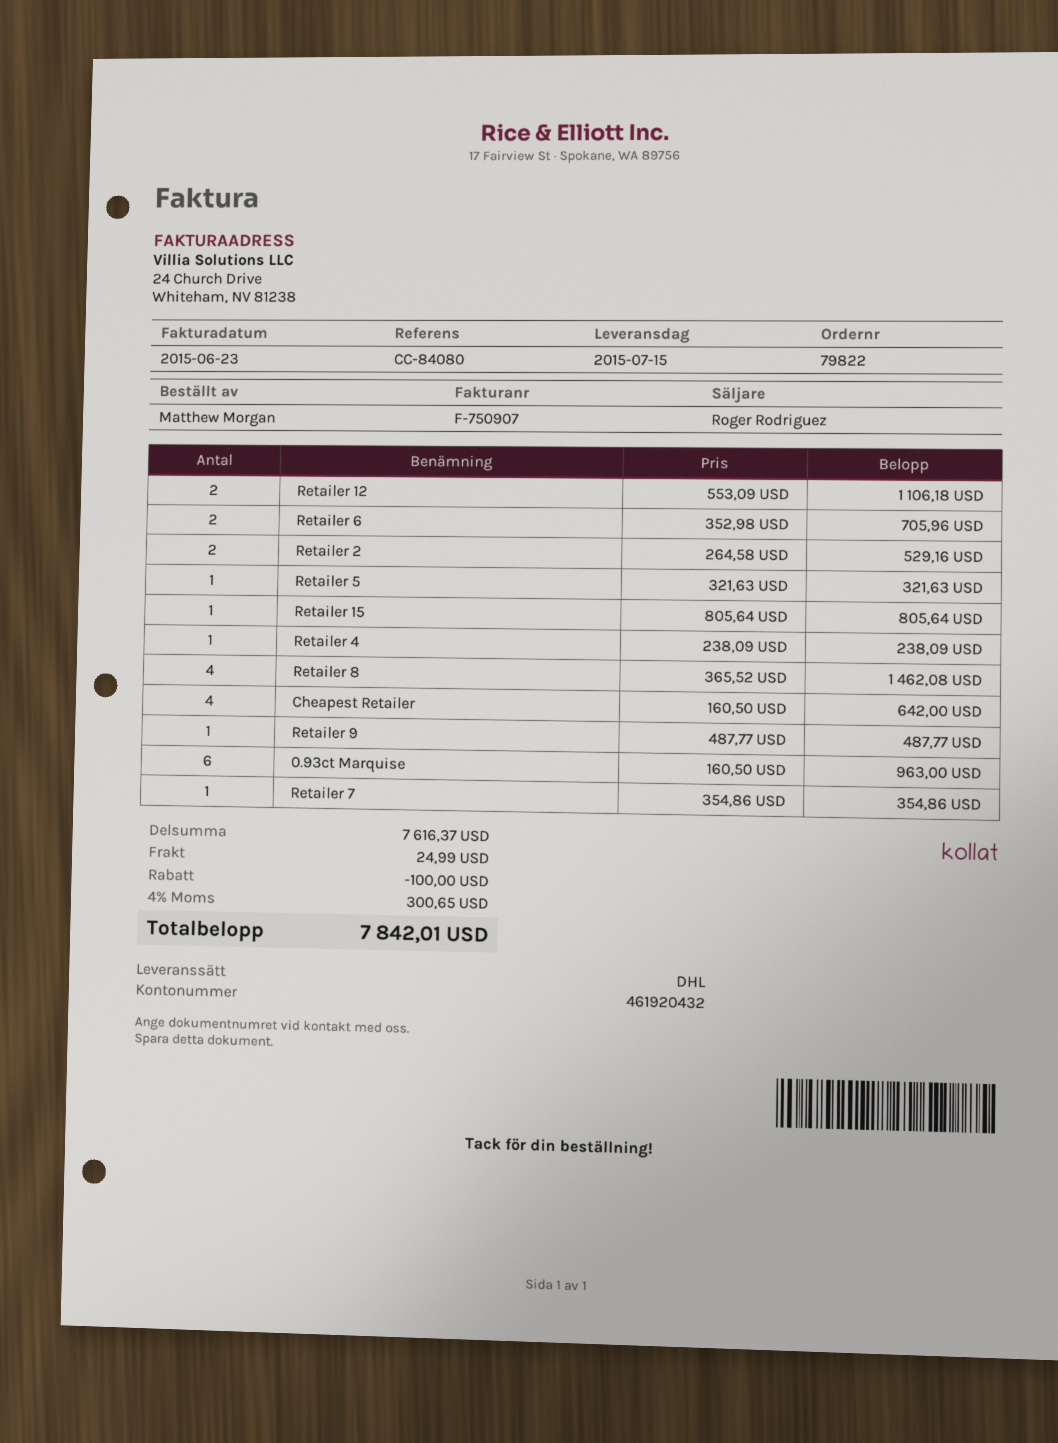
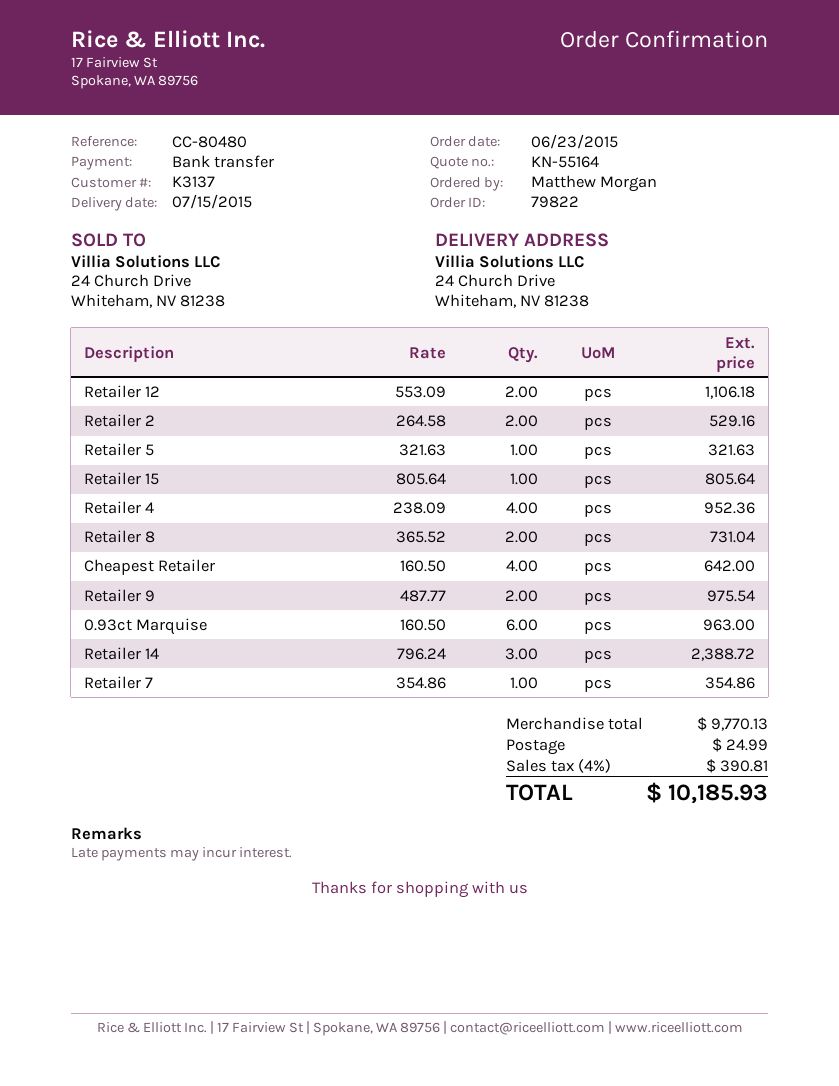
reference: CC-84080 -> CC-80480
Retailer 6: 2 x 352.98 = 705.96 -> none
Retailer 4: 1 x 238.09 = 238.09 -> 4 x 238.09 = 952.36
Retailer 8: 4 x 365.52 = 1462.08 -> 2 x 365.52 = 731.04
Retailer 9: 1 x 487.77 = 487.77 -> 2 x 487.77 = 975.54
Retailer 14: none -> 3 x 796.24 = 2388.72
subtotal: 7616.37 -> 9770.13
discount: 100.00 -> none
tax: 4% = 300.65 -> 4% = 390.81
total: 7842.01 -> 10185.93

